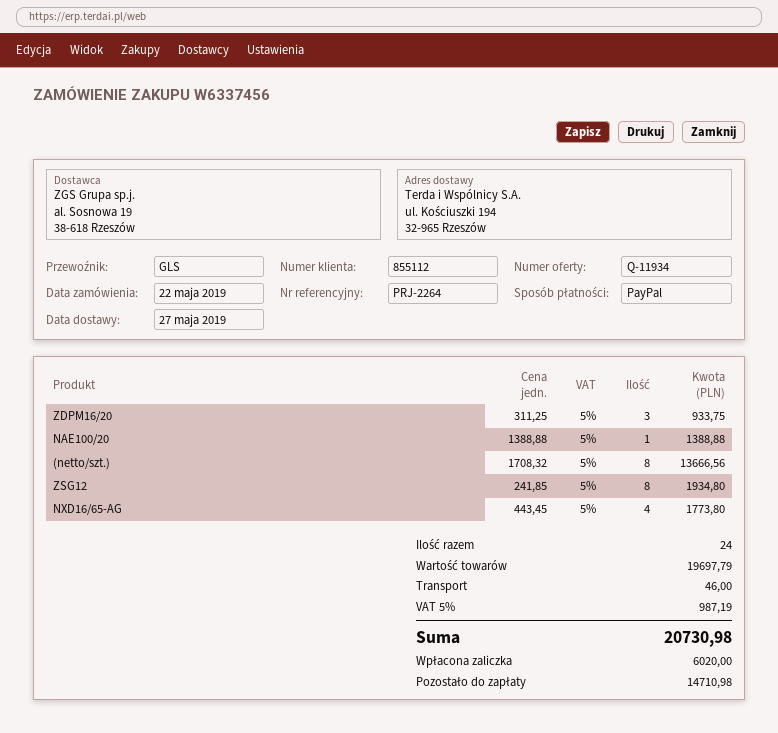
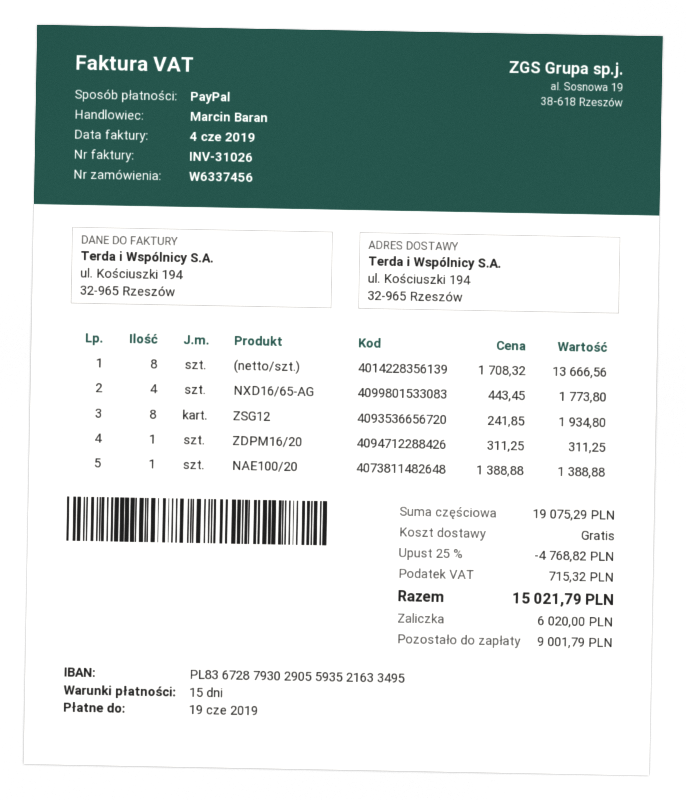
ZDPM16/20: 3 x 311.25 = 933.75 -> 1 x 311.25 = 311.25
subtotal: 19697.79 -> 19075.29
discount: none -> 25% = 4768.82
shipping: 46.00 -> 0.00
tax: 987.19 -> 715.32
total: 20730.98 -> 15021.79
balance: 14710.98 -> 9001.79

